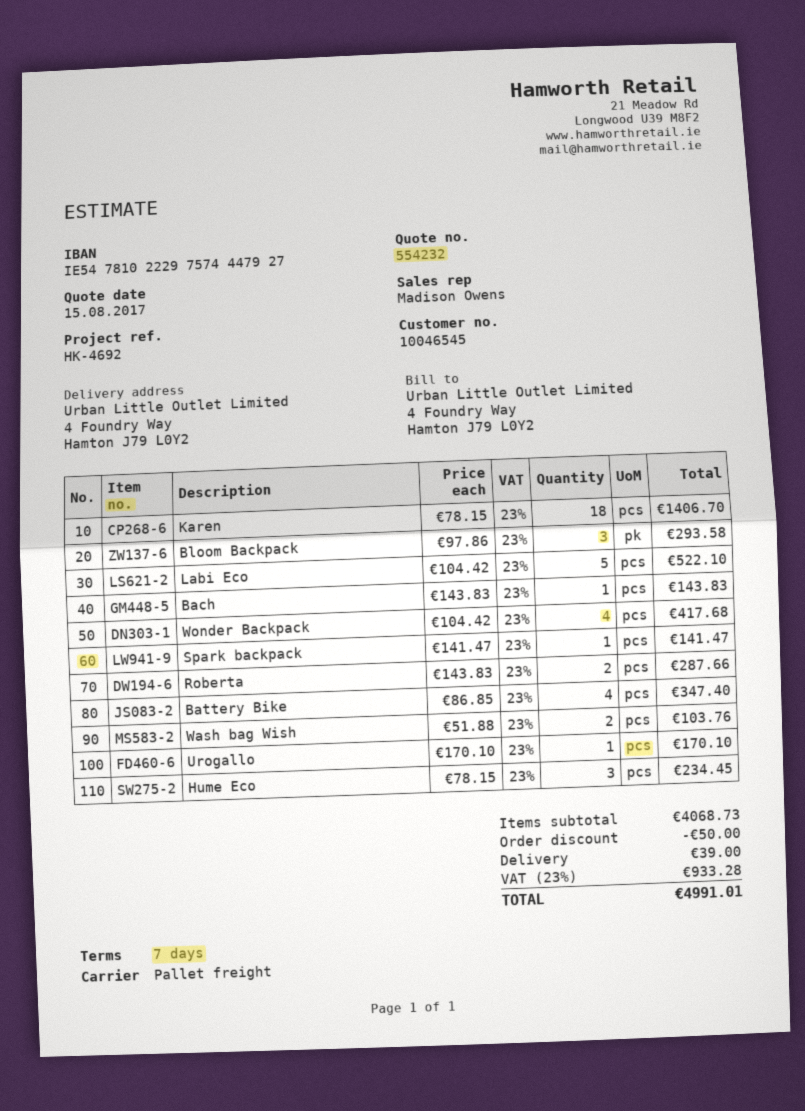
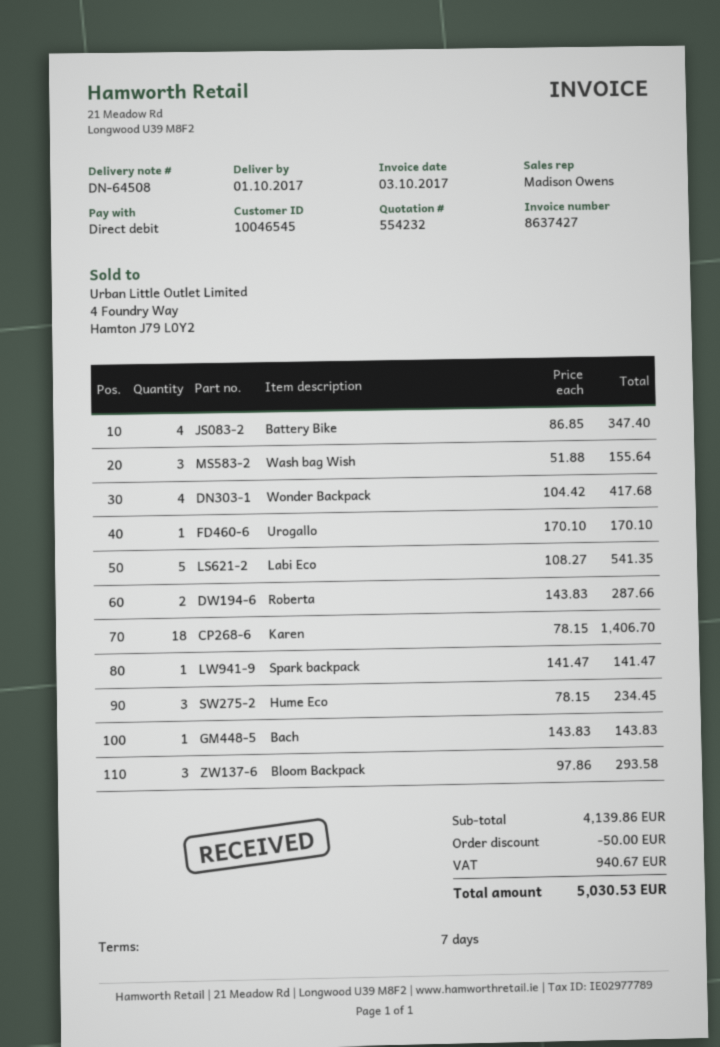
Labi Eco: 5 x 104.42 = 522.10 -> 5 x 108.27 = 541.35
Wash bag Wish: 2 x 51.88 = 103.76 -> 3 x 51.88 = 155.64
subtotal: 4068.73 -> 4139.86
shipping: 39.00 -> none
tax: 933.28 -> 940.67
total: 4991.01 -> 5030.53

